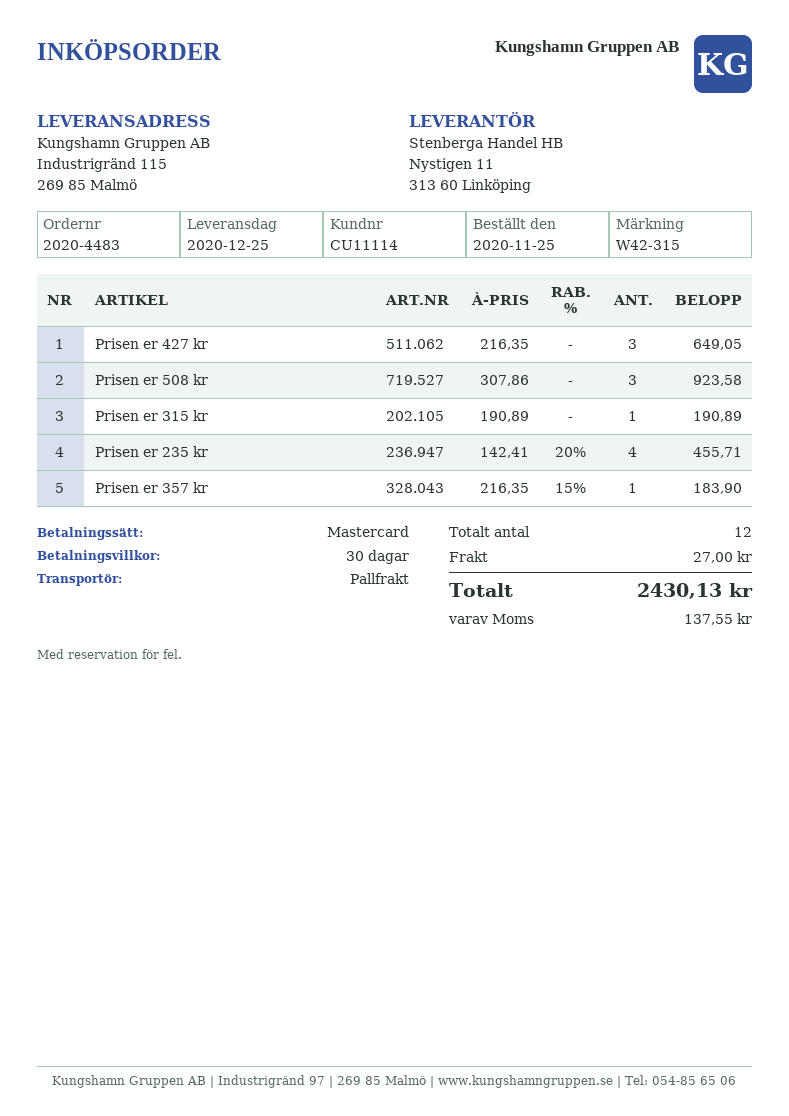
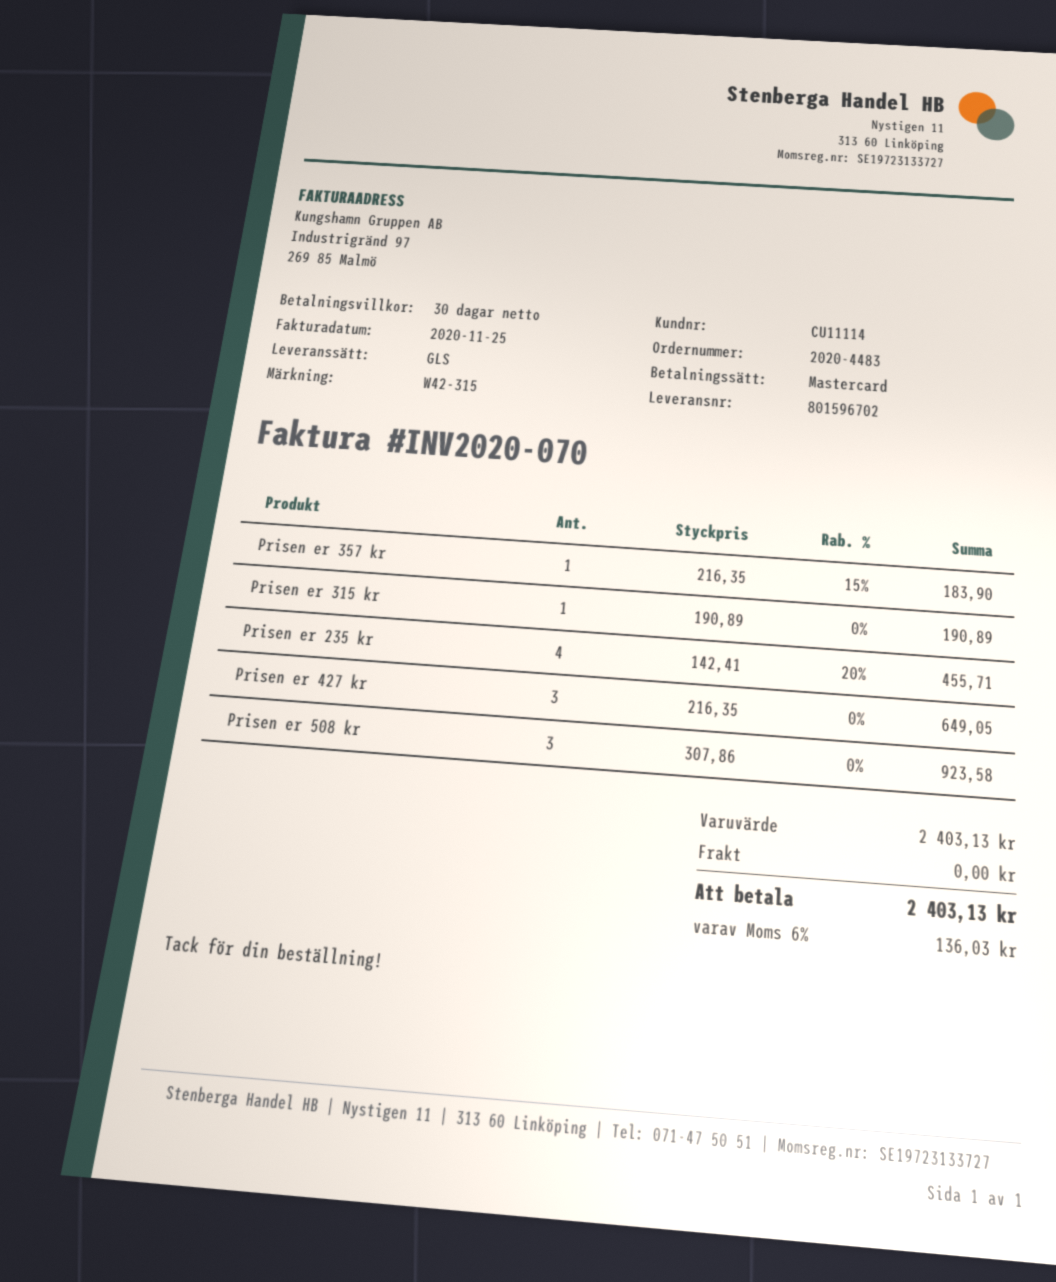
shipping method: pallet freight -> GLS
shipping: 27.00 -> 0.00
tax: 137.55 -> 136.03
total: 2430.13 -> 2403.13

